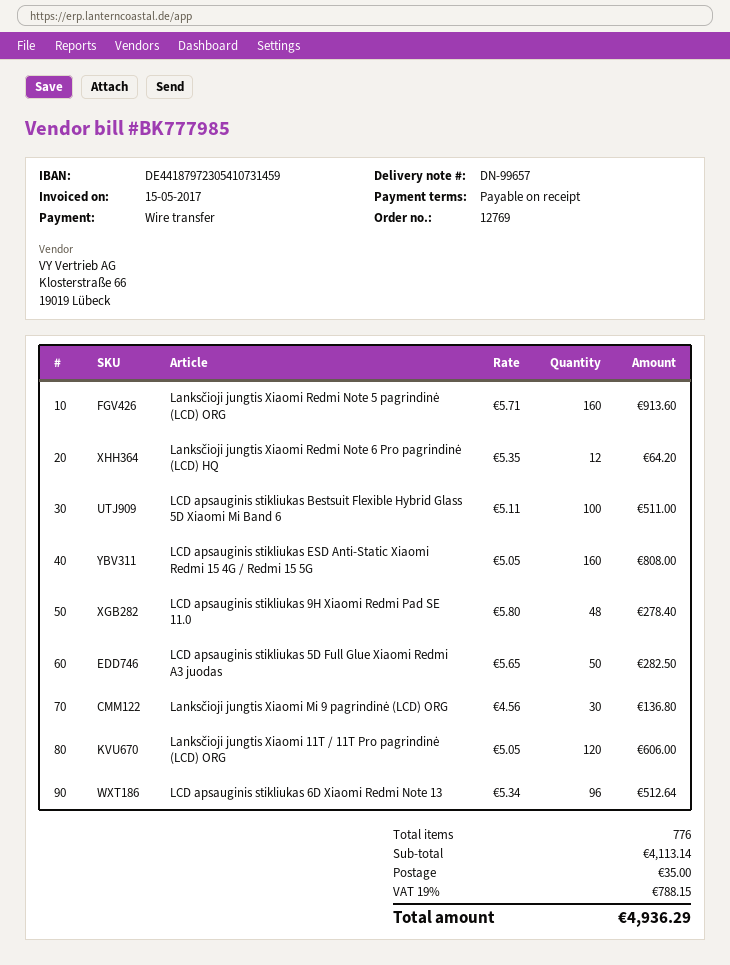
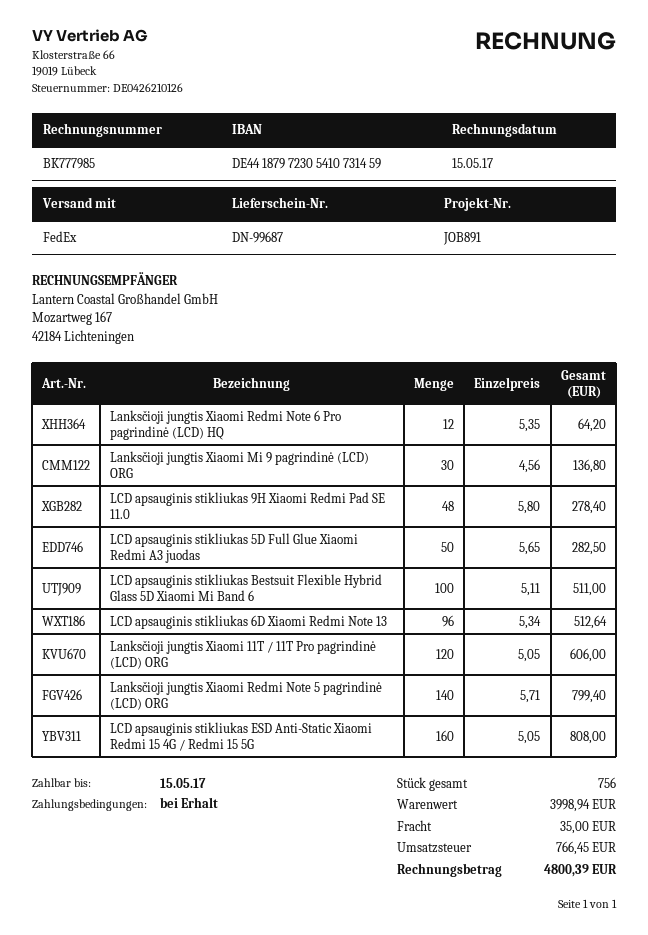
delivery note number: DN-99657 -> DN-99687
Lanksčioji jungtis Xiaomi Redmi Note 5 pagrindinė (LCD) ORG: 160 x 5.71 = 913.60 -> 140 x 5.71 = 799.40
total quantity: 776 -> 756
subtotal: 4113.14 -> 3998.94
tax: 788.15 -> 766.45
total: 4936.29 -> 4800.39

